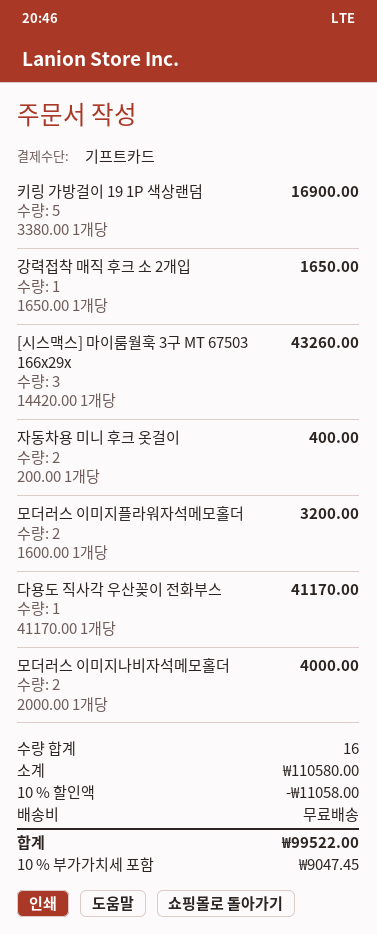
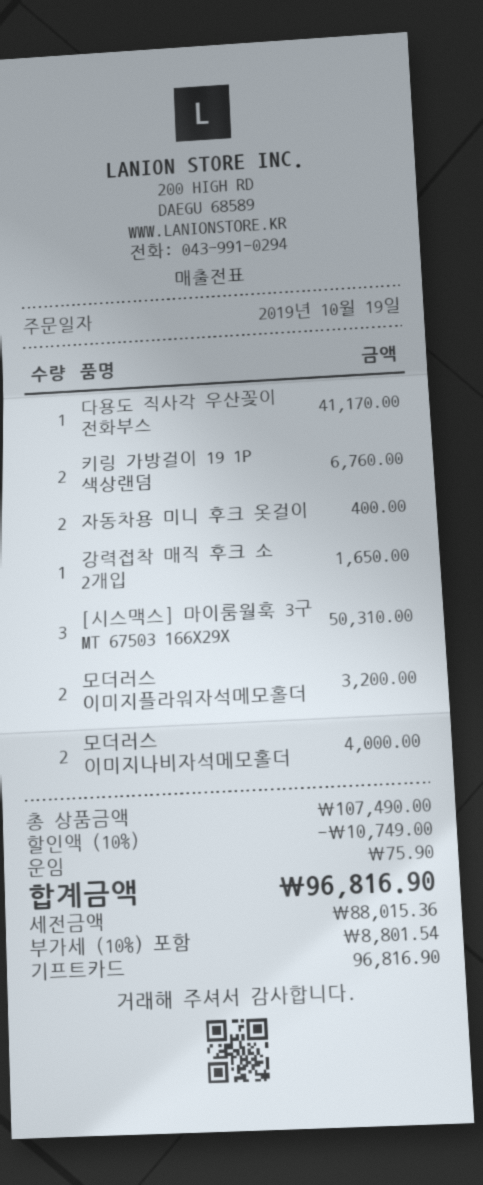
키링 가방걸이 19 1P 색상랜덤: 5 for 16900.00 -> 2 for 6760.00
[시스맥스] 마이룸월훅 3구 MT 67503 166x29x: 3 for 43260.00 -> 3 for 50310.00
subtotal: 110580.00 -> 107490.00
discount: 10% = 11058.00 -> 10% = 10749.00
shipping: 0.00 -> 75.90
tax: 10% = 9047.45 -> 10% = 8801.54
total: 99522.00 -> 96816.90

